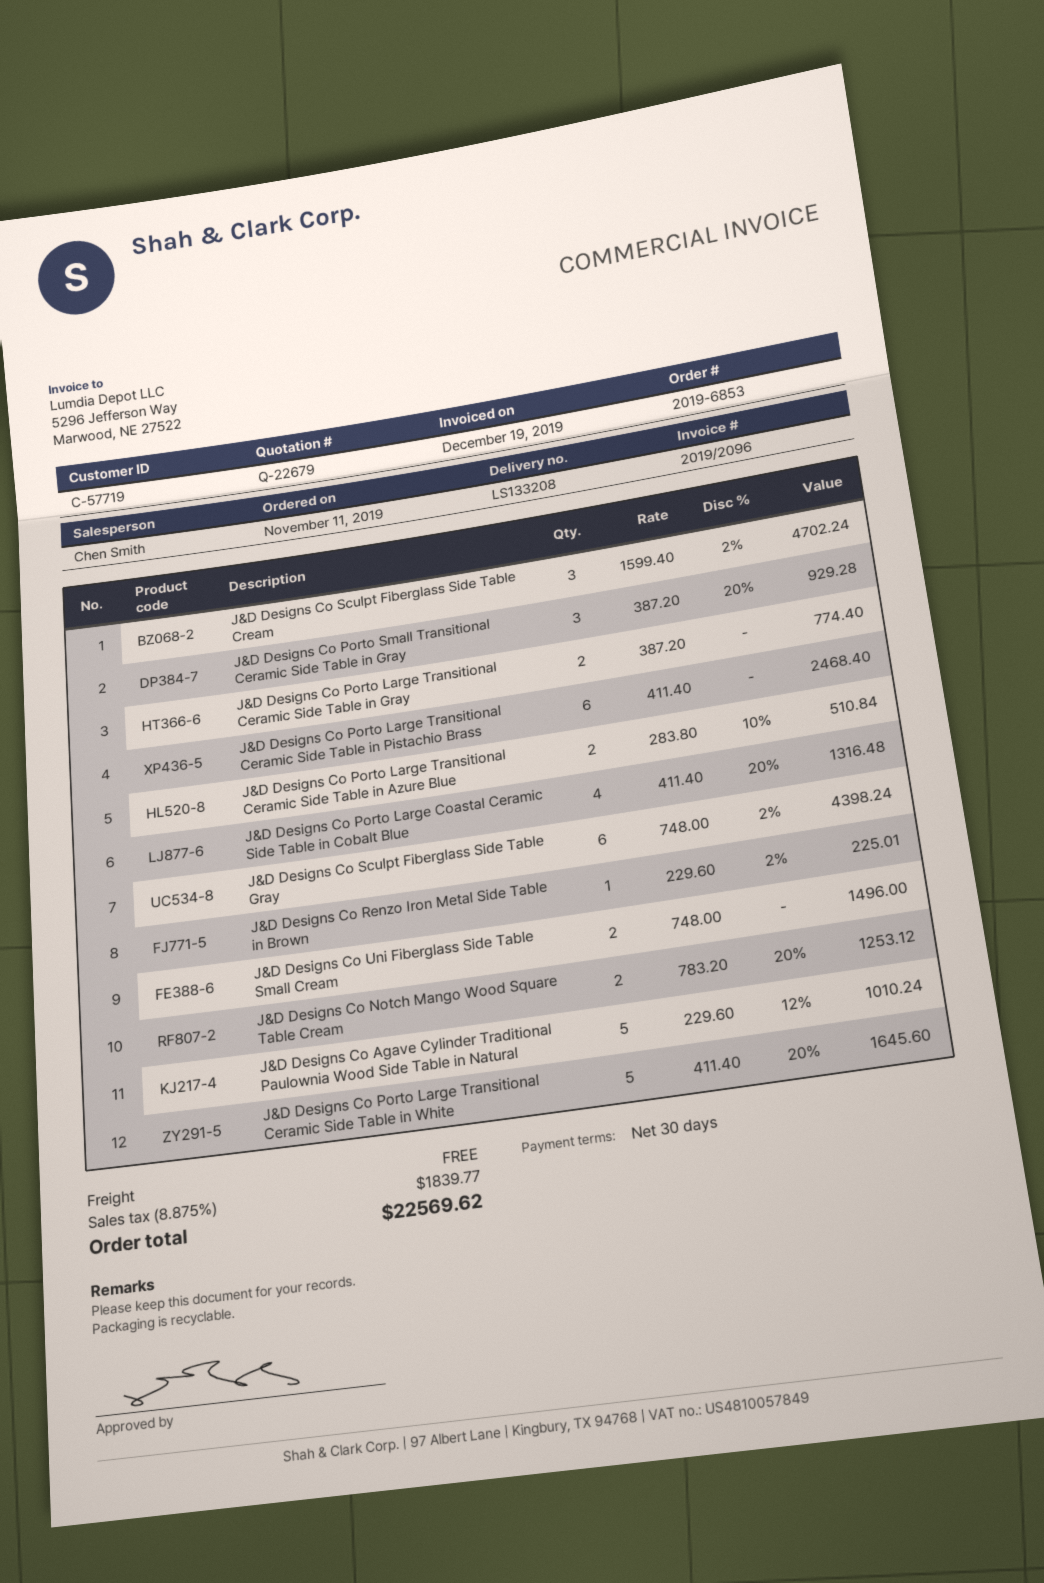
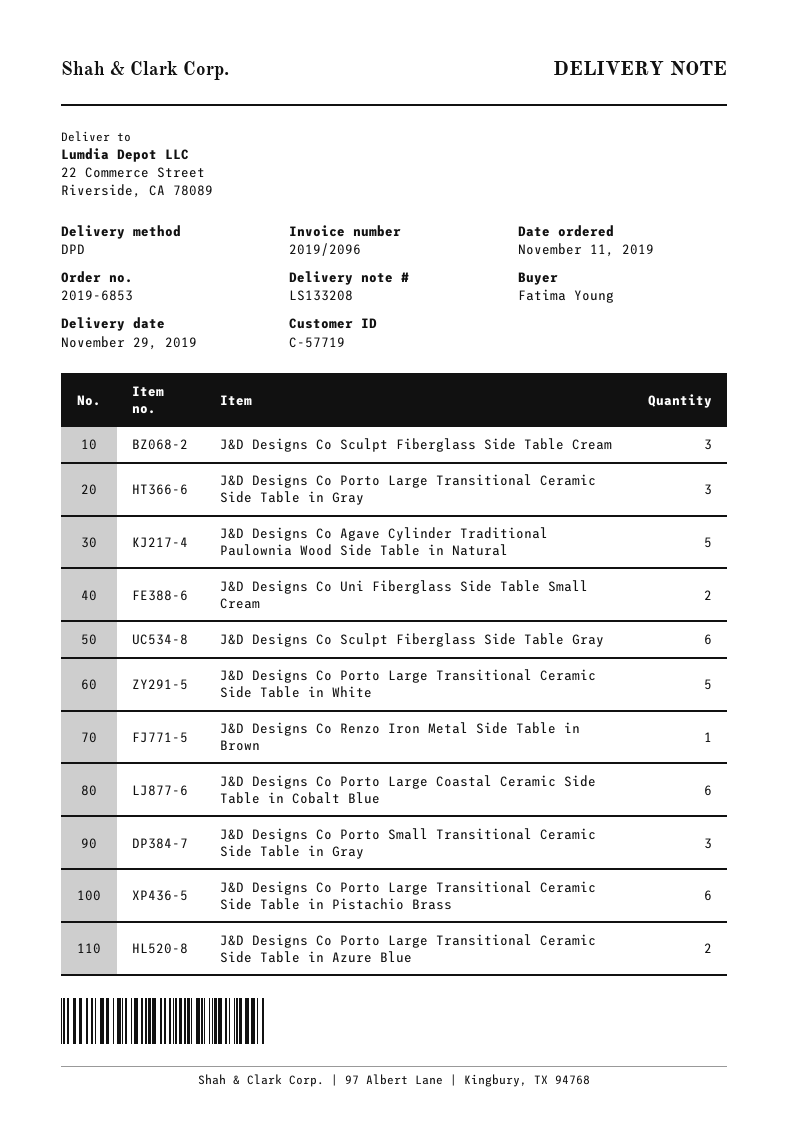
J&D Designs Co Porto Large Transitional Ceramic Side Table in Gray: 2 -> 3
J&D Designs Co Porto Large Coastal Ceramic Side Table in Cobalt Blue: 4 -> 6
J&D Designs Co Notch Mango Wood Square Table Cream: 2 -> none

